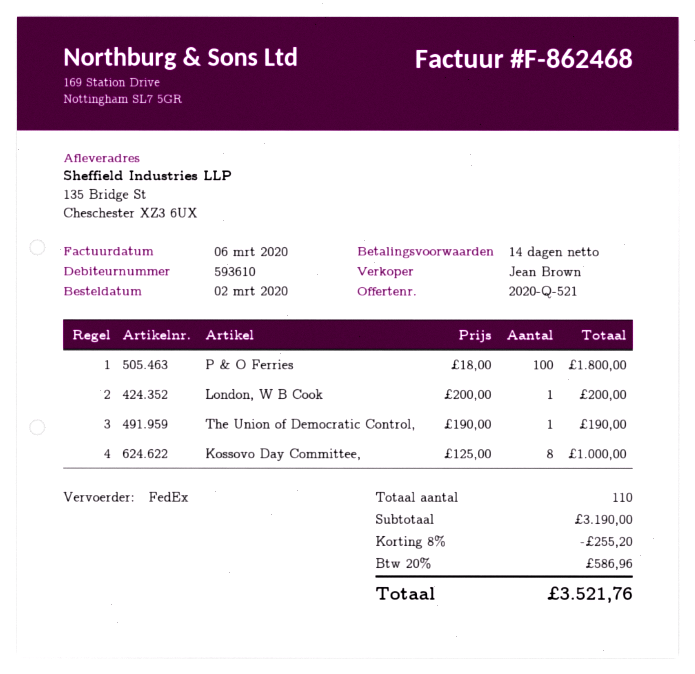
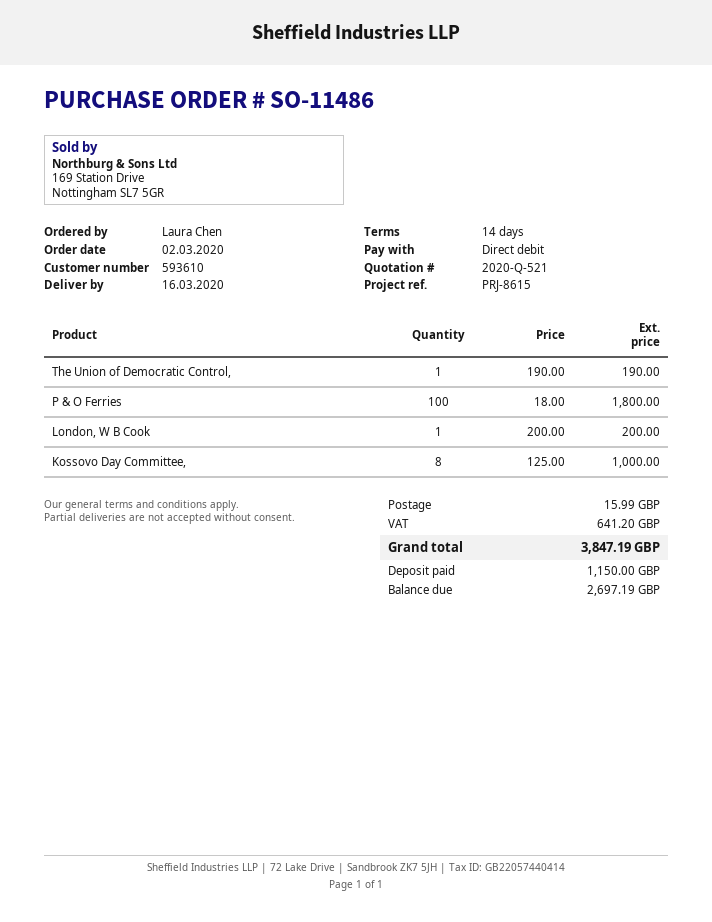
discount: 8% = 255.20 -> none
shipping: none -> 15.99
tax: 586.96 -> 641.20
total: 3521.76 -> 3847.19

